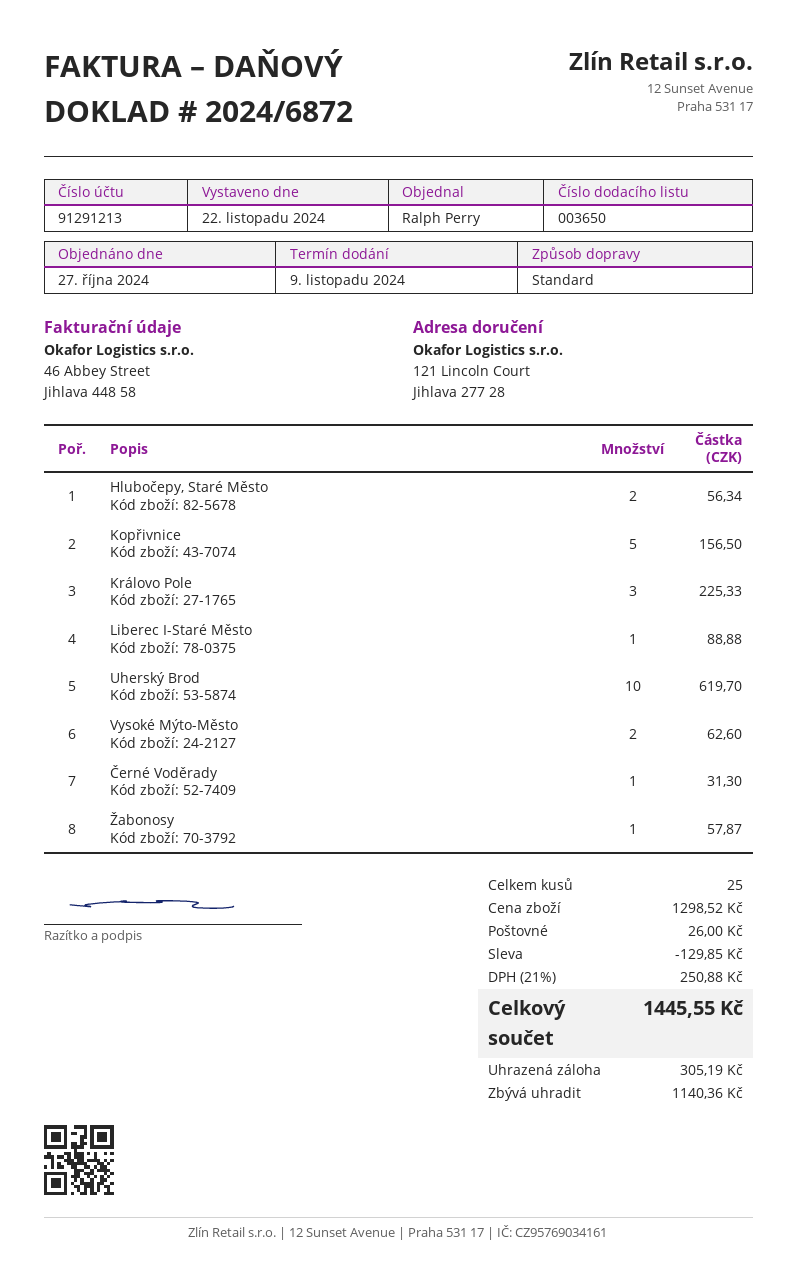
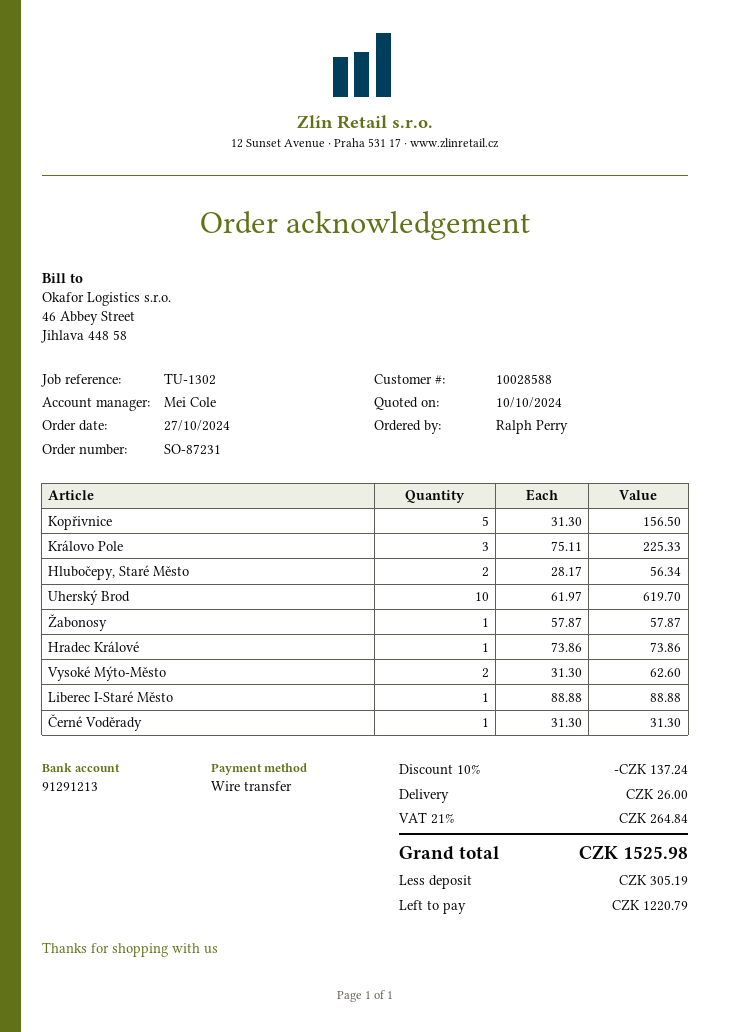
Hradec Králové: none -> 1 for 73.86
discount: 129.85 -> 137.24
tax: 21% = 250.88 -> 21% = 264.84
total: 1445.55 -> 1525.98
balance: 1140.36 -> 1220.79

